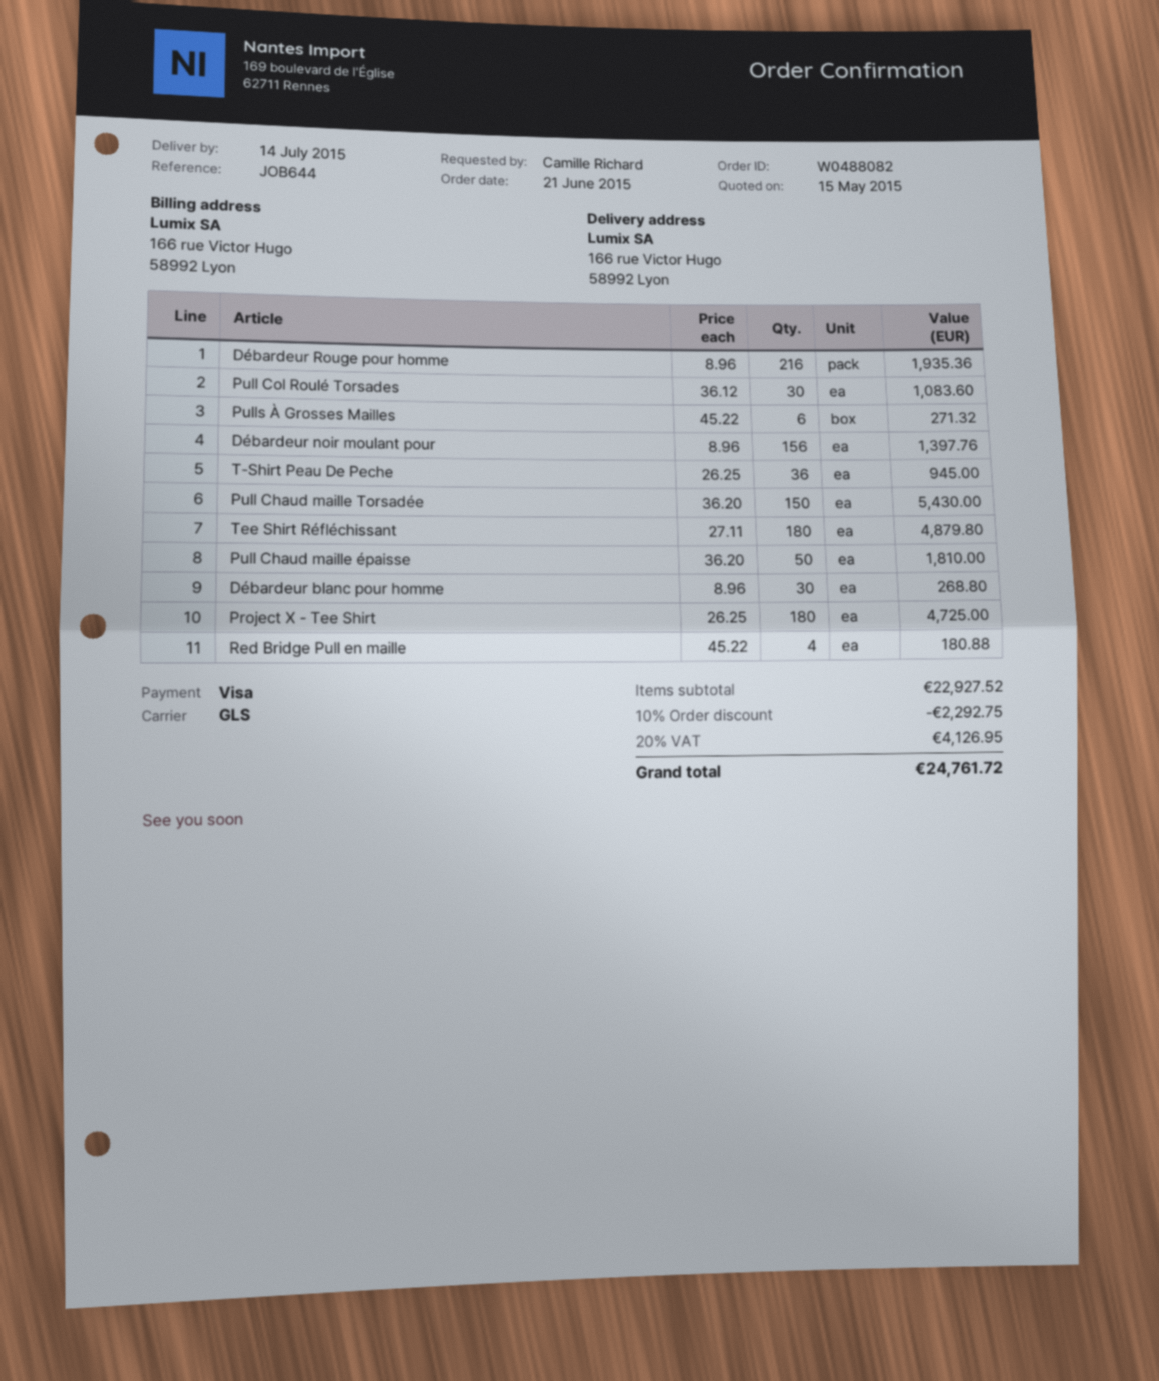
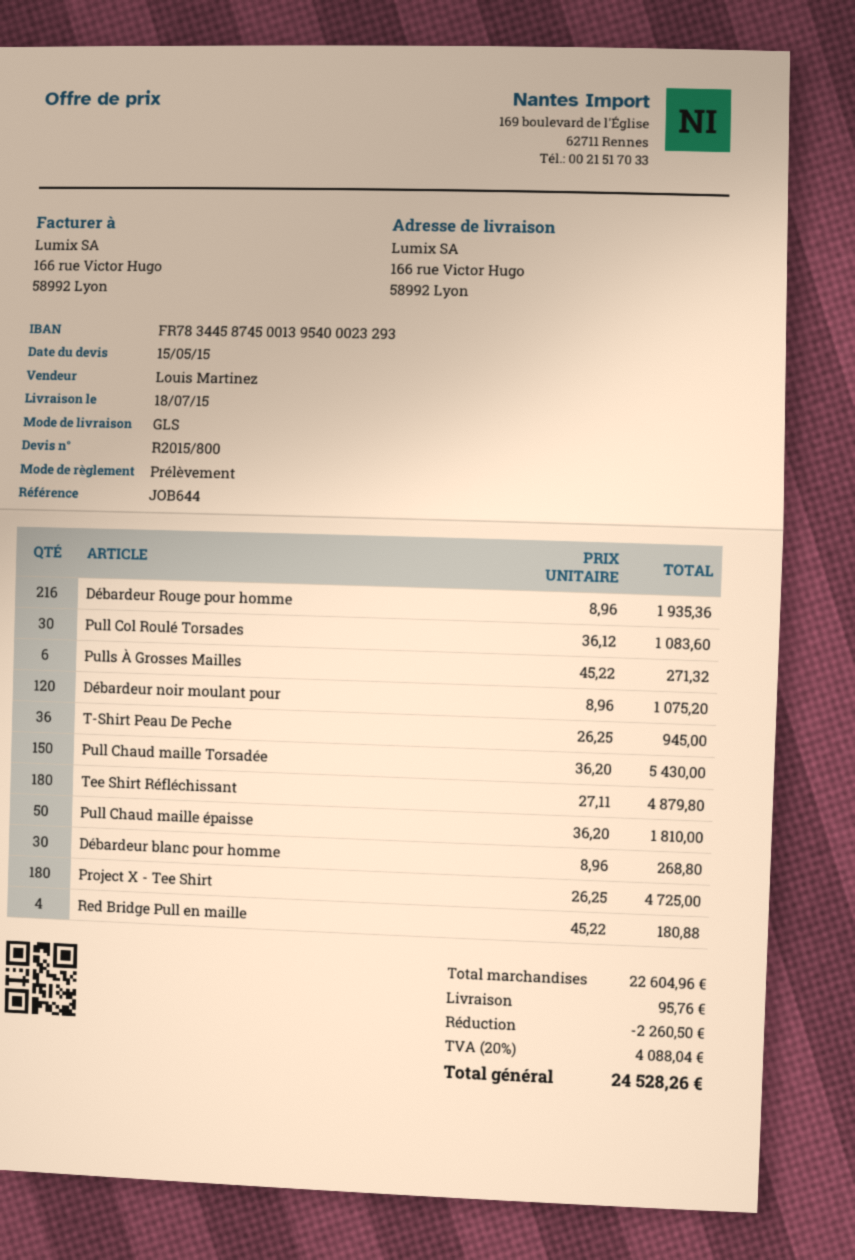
delivery date: 2015-07-14 -> 2015-07-18
payment method: Visa -> direct debit
Débardeur noir moulant pour: 156 x 8.96 = 1397.76 -> 120 x 8.96 = 1075.20
subtotal: 22927.52 -> 22604.96
discount: 2292.75 -> 2260.50
shipping: none -> 95.76
tax: 20% = 4126.95 -> 20% = 4088.04
total: 24761.72 -> 24528.26

